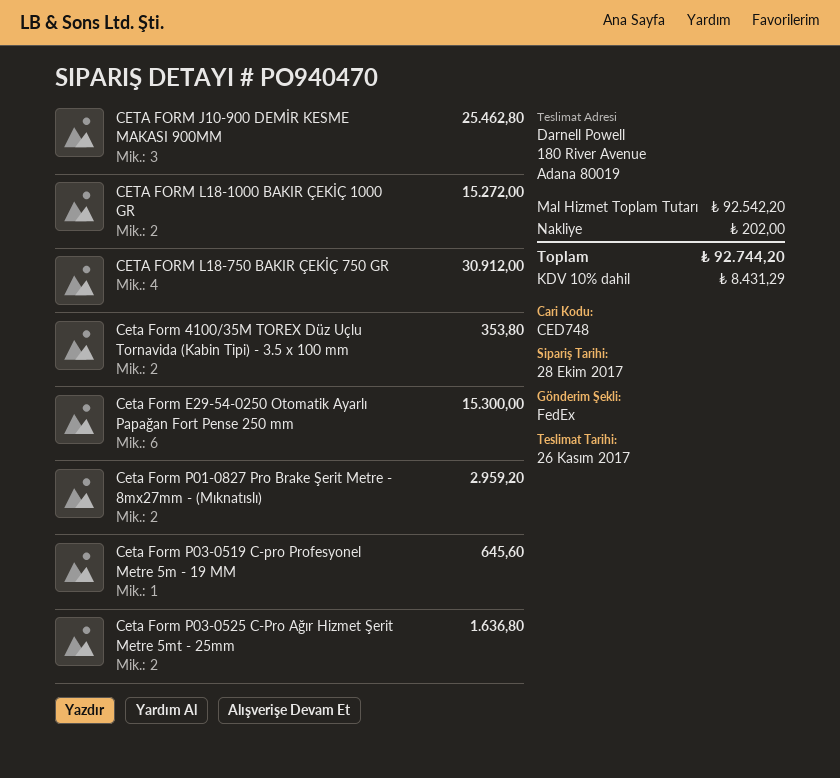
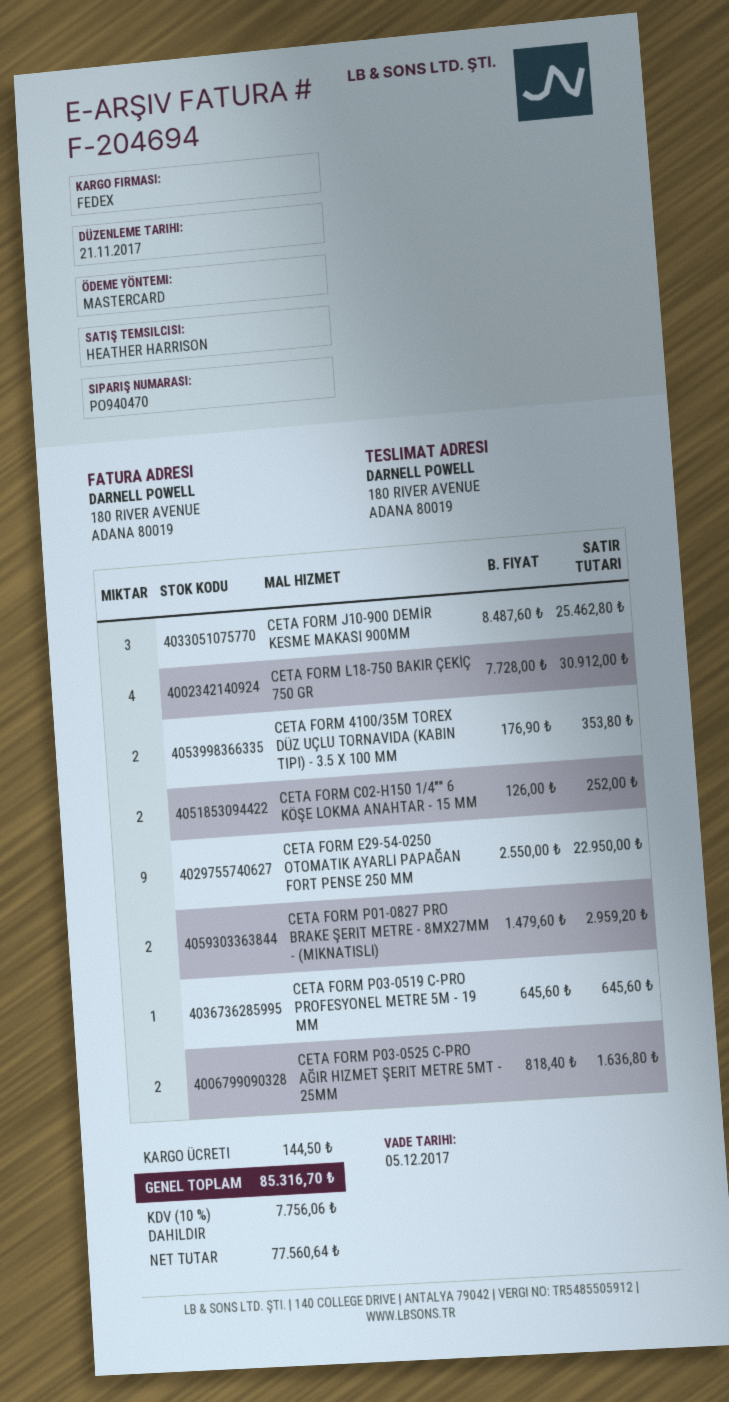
CETA FORM L18-1000 BAKIR ÇEKİÇ 1000 GR: 2 for 15272.00 -> none
Ceta Form E29-54-0250 Otomatik Ayarlı Papağan Fort Pense 250 mm: 6 for 15300.00 -> 9 for 22950.00
CETA FORM C02-H150 1/4"" 6 KÖŞE LOKMA ANAHTAR - 15 MM: none -> 2 for 252.00
shipping: 202.00 -> 144.50
tax: 10% = 8431.29 -> 10% = 7756.06
total: 92744.20 -> 85316.70

